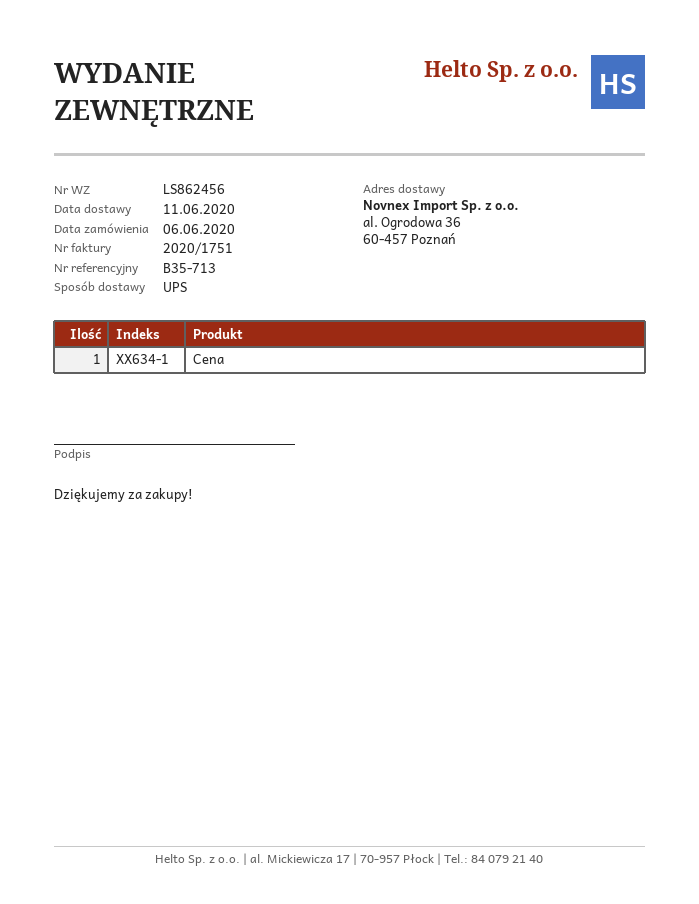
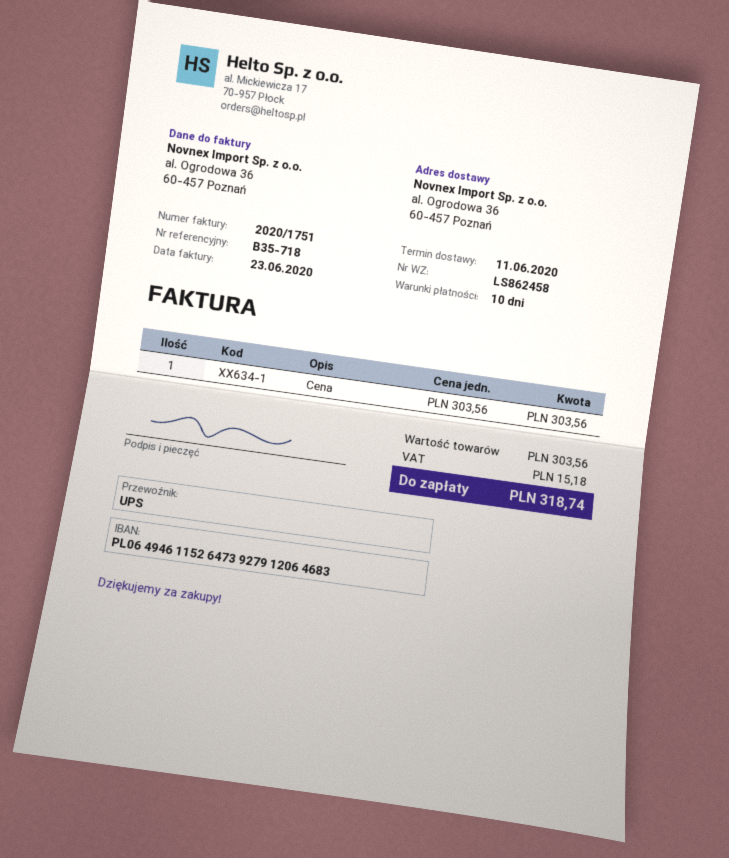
delivery note number: LS862456 -> LS862458
reference: B35-713 -> B35-718

